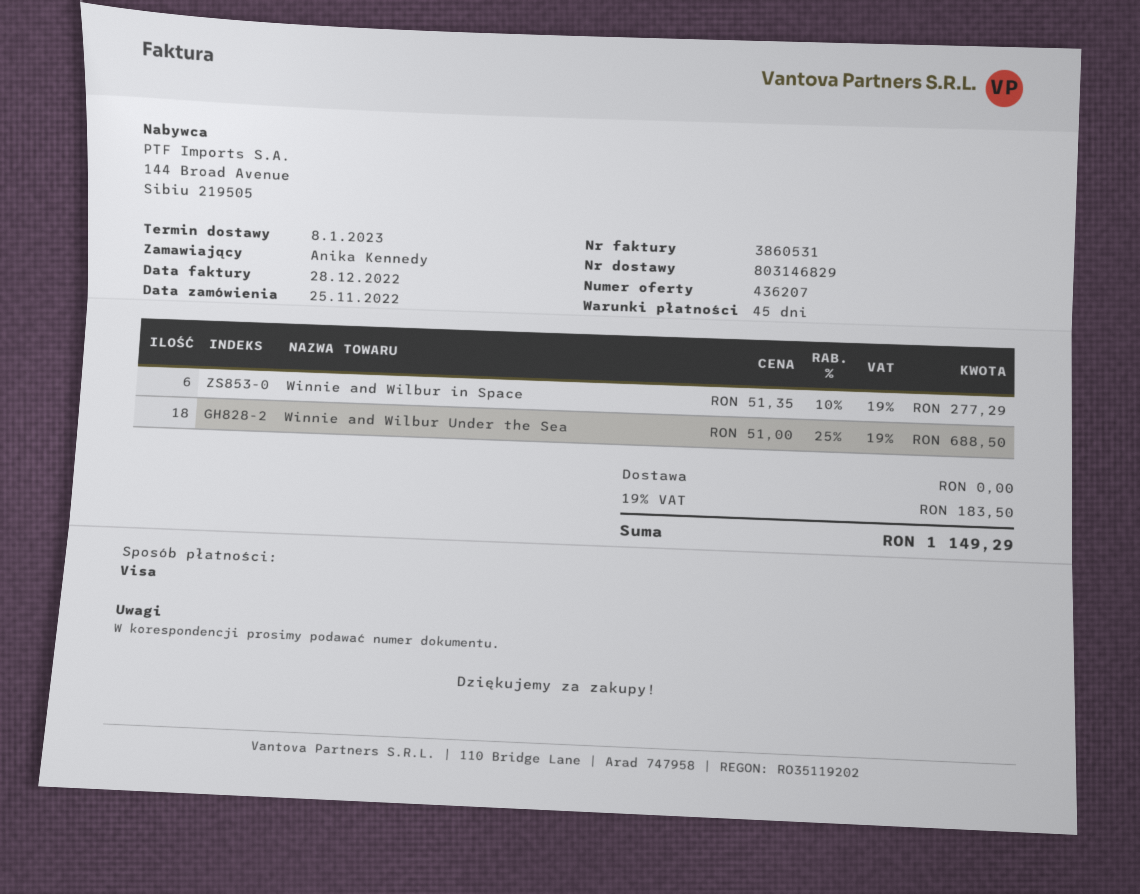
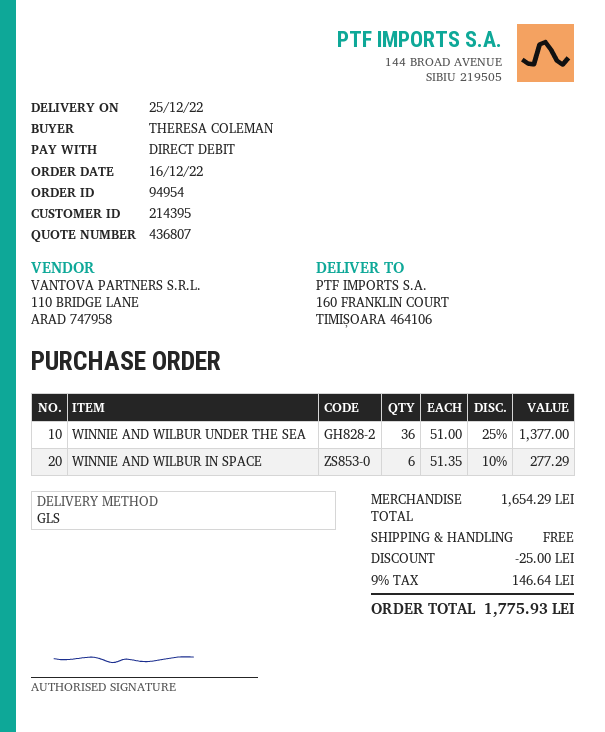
quote number: 436207 -> 436807
order date: 2022-11-25 -> 2022-12-16
delivery date: 2023-01-08 -> 2022-12-25
ordered by: Anika Kennedy -> THERESA COLEMAN
payment method: Visa -> direct debit
Winnie and Wilbur Under the Sea: 18 x 51.00 - 25% = 688.50 -> 36 x 51.00 - 25% = 1377.00
discount: none -> 25.00
tax: 19% = 183.50 -> 9% = 146.64
total: 1149.29 -> 1775.93

